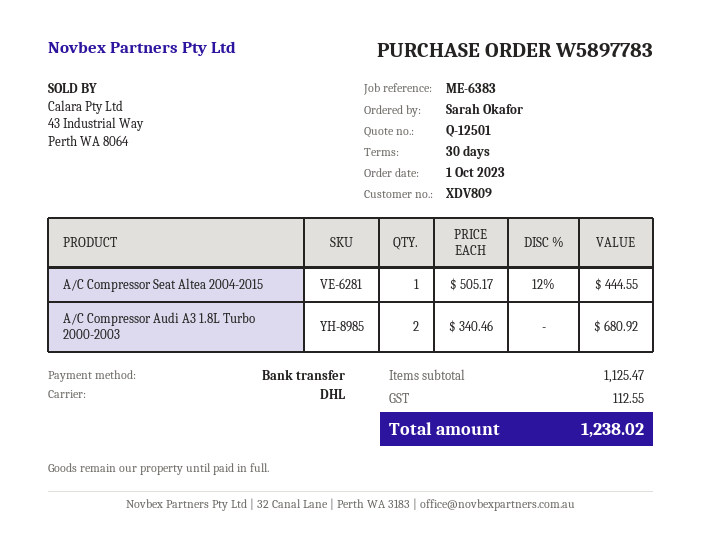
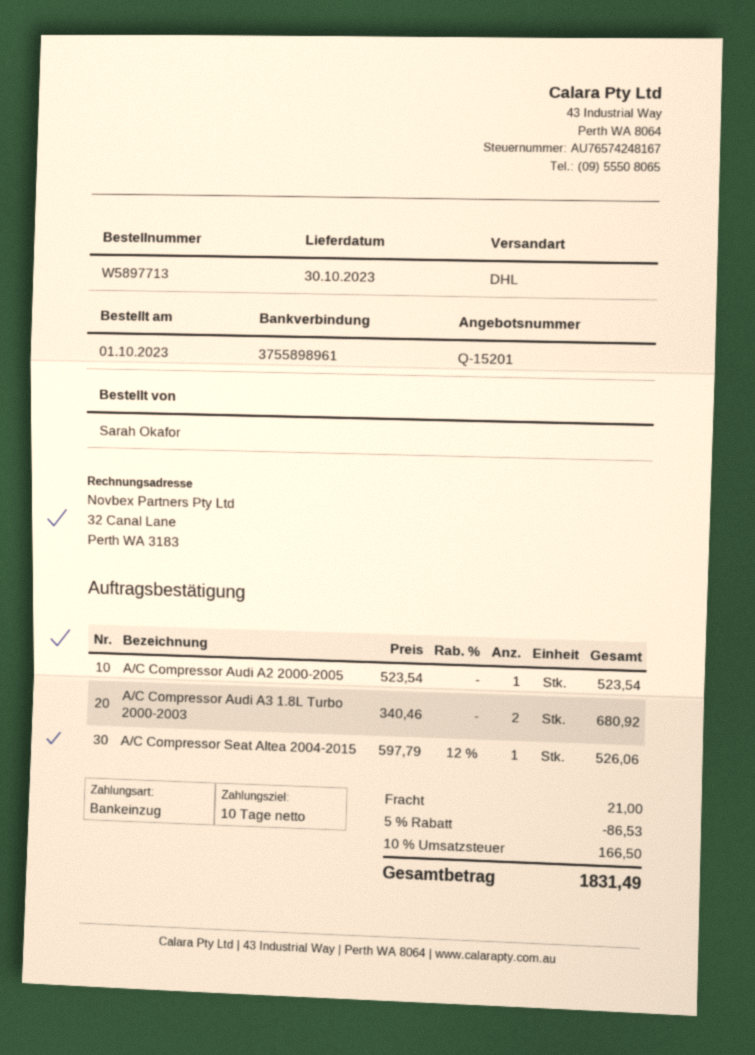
quote number: Q-12501 -> Q-15201
order number: W5897783 -> W5897713
payment terms: 30 days -> 10 days
payment method: bank transfer -> direct debit
A/C Compressor Seat Altea 2004-2015: 1 x 505.17 - 12% = 444.55 -> 1 x 597.79 - 12% = 526.06
A/C Compressor Audi A2 2000-2005: none -> 1 x 523.54 = 523.54
discount: none -> 5% = 86.53
shipping: none -> 21.00
tax: 112.55 -> 166.50
total: 1238.02 -> 1831.49

